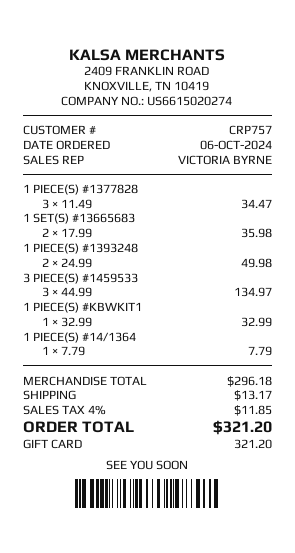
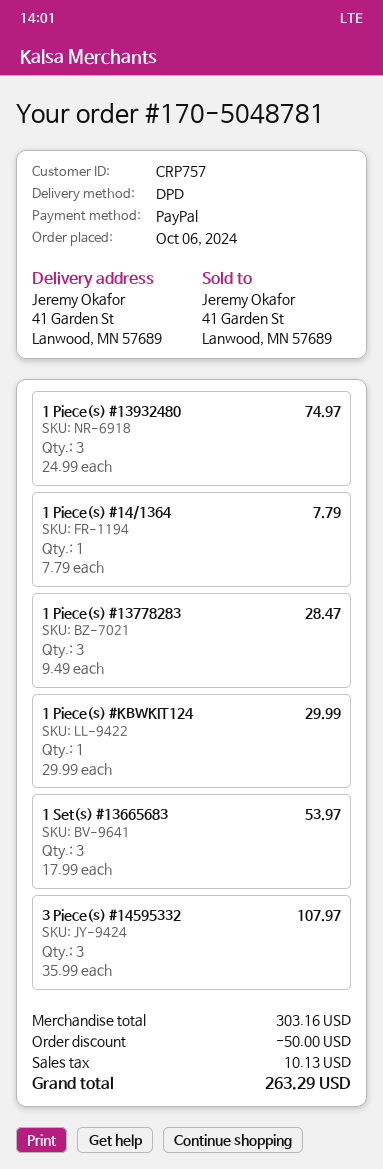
payment method: gift card -> PayPal
1 PIECE(S) #1377828: 3 x 11.49 = 34.47 -> 3 x 9.49 = 28.47
1 SET(S) #13665683: 2 x 17.99 = 35.98 -> 3 x 17.99 = 53.97
1 PIECE(S) #1393248: 2 x 24.99 = 49.98 -> 3 x 24.99 = 74.97
3 PIECE(S) #1459533: 3 x 44.99 = 134.97 -> 3 x 35.99 = 107.97
1 PIECE(S) #KBWKIT1: 1 x 32.99 = 32.99 -> 1 x 29.99 = 29.99
subtotal: 296.18 -> 303.16
discount: none -> 50.00
shipping: 13.17 -> none
tax: 11.85 -> 10.13
total: 321.20 -> 263.29

